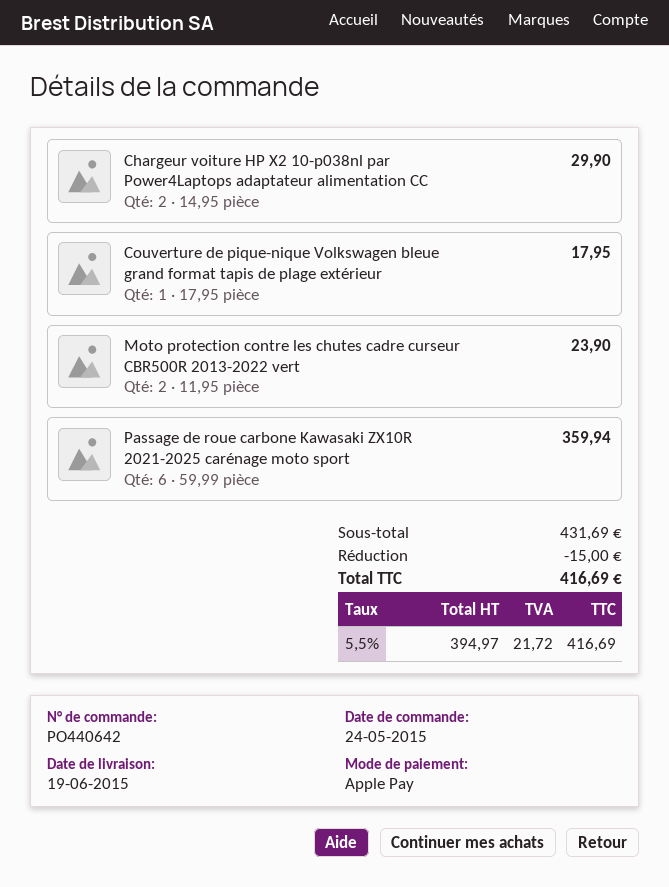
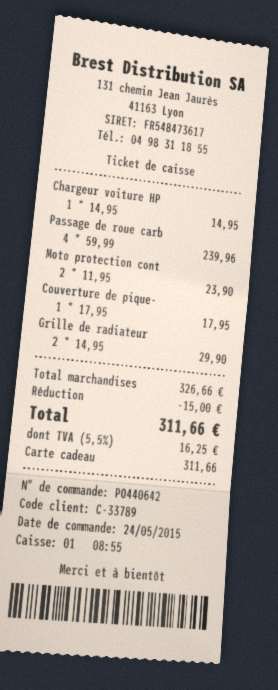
payment method: Apple Pay -> gift card
Chargeur voiture HP X2 10-p038nl par Power4Laptops adaptateur alimentation CC: 2 x 14.95 = 29.90 -> 1 x 14.95 = 14.95
Passage de roue carbone Kawasaki ZX10R 2021-2025 carénage moto sport: 6 x 59.99 = 359.94 -> 4 x 59.99 = 239.96
Grille de radiateur: none -> 2 x 14.95 = 29.90
subtotal: 431.69 -> 326.66
tax: 5.5% = 21.72 -> 5.5% = 16.25
total: 416.69 -> 311.66

